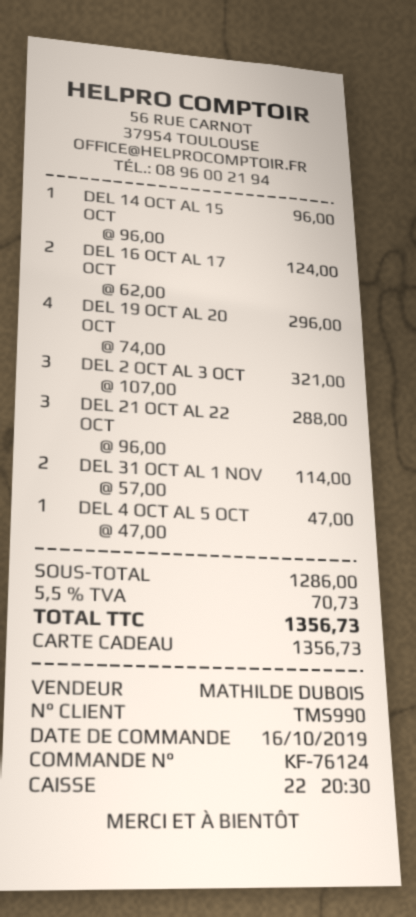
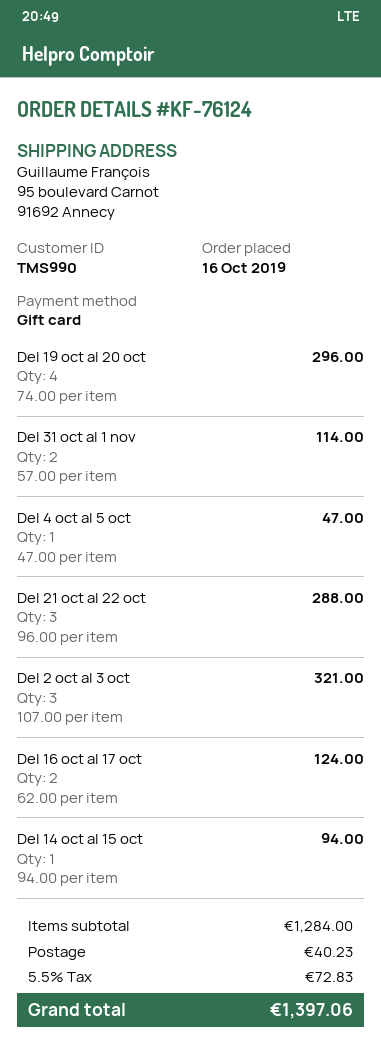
DEL 14 OCT AL 15 OCT: 1 x 96.00 = 96.00 -> 1 x 94.00 = 94.00
subtotal: 1286.00 -> 1284.00
shipping: none -> 40.23
tax: 5.5% = 70.73 -> 5.5% = 72.83
total: 1356.73 -> 1397.06

